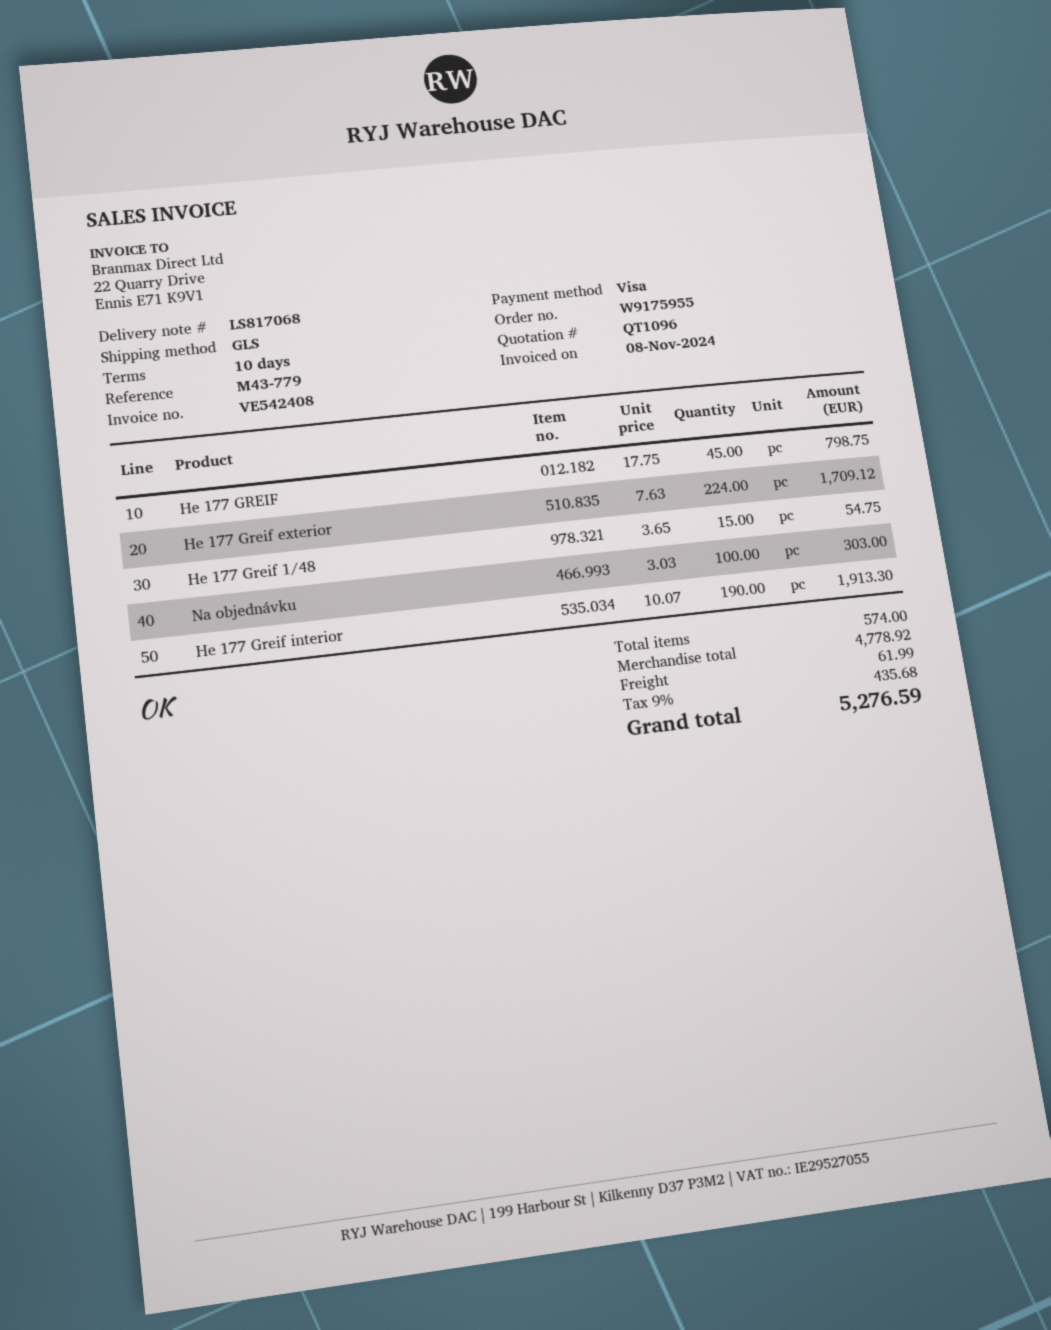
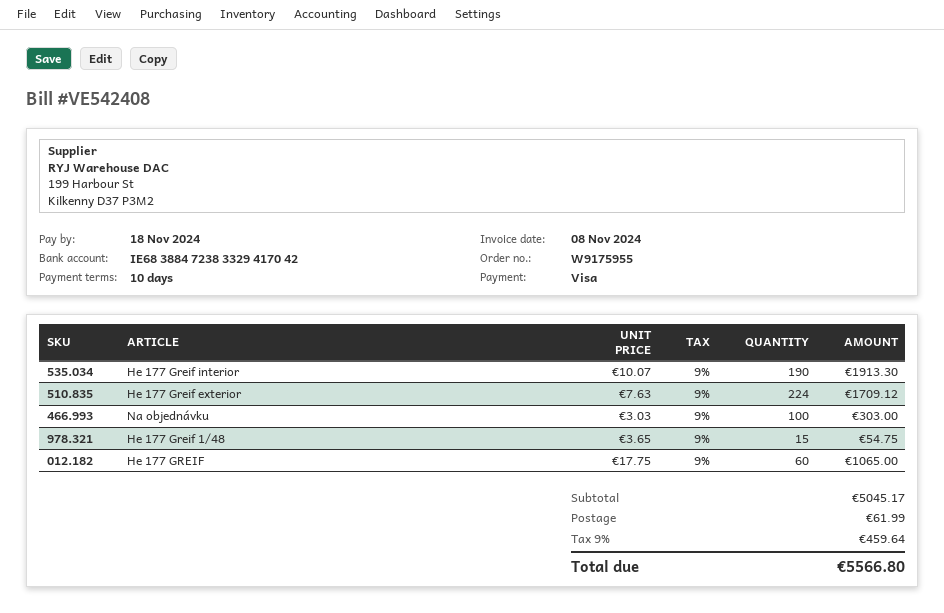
He 177 GREIF: 45 x 17.75 = 798.75 -> 60 x 17.75 = 1065.00
subtotal: 4778.92 -> 5045.17
tax: 9% = 435.68 -> 9% = 459.64
total: 5276.59 -> 5566.80

